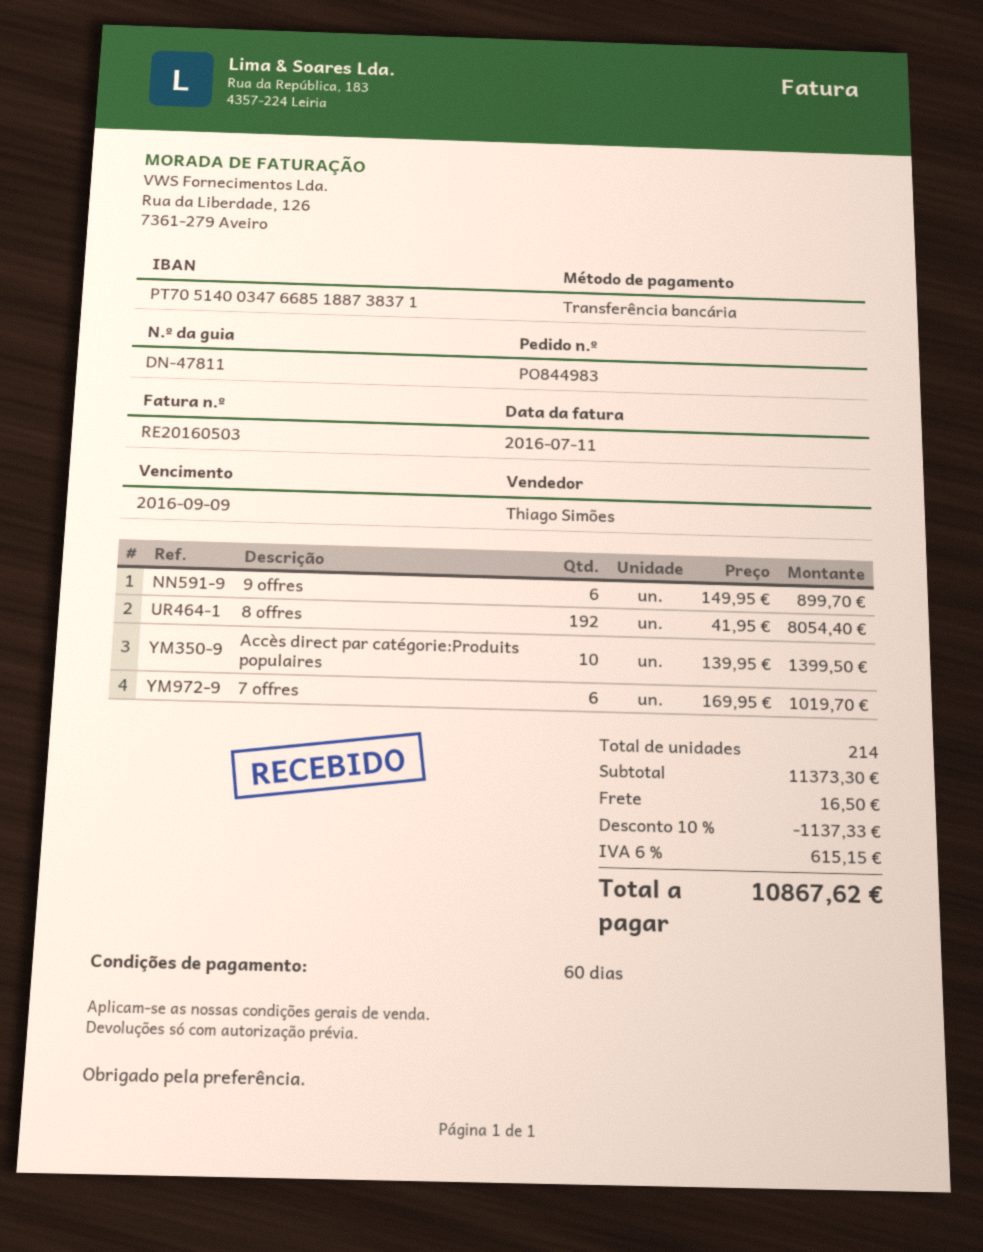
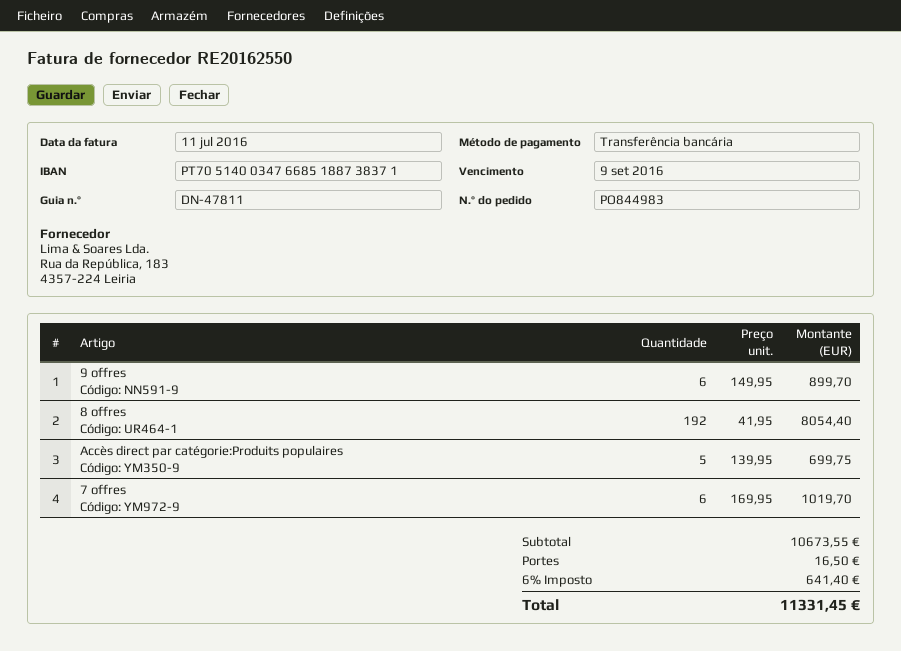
invoice number: RE20160503 -> RE20162550
Accès direct par catégorie:Produits populaires: 10 x 139.95 = 1399.50 -> 5 x 139.95 = 699.75
subtotal: 11373.30 -> 10673.55
discount: 10% = 1137.33 -> none
tax: 6% = 615.15 -> 6% = 641.40
total: 10867.62 -> 11331.45

